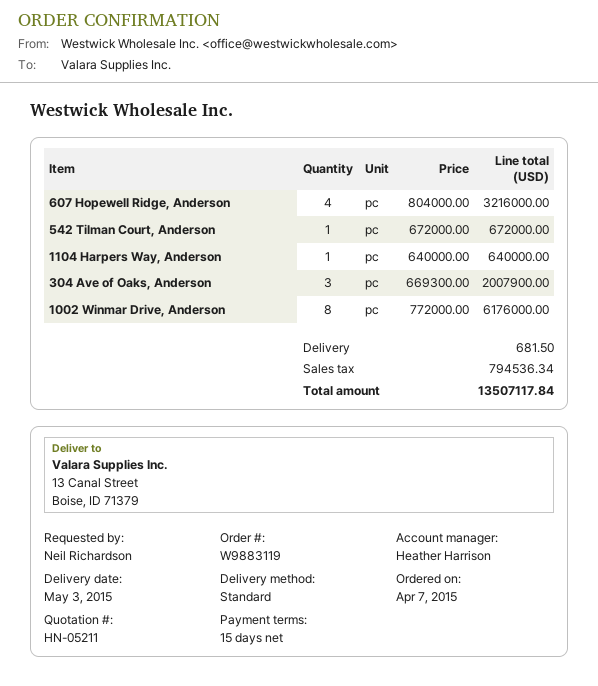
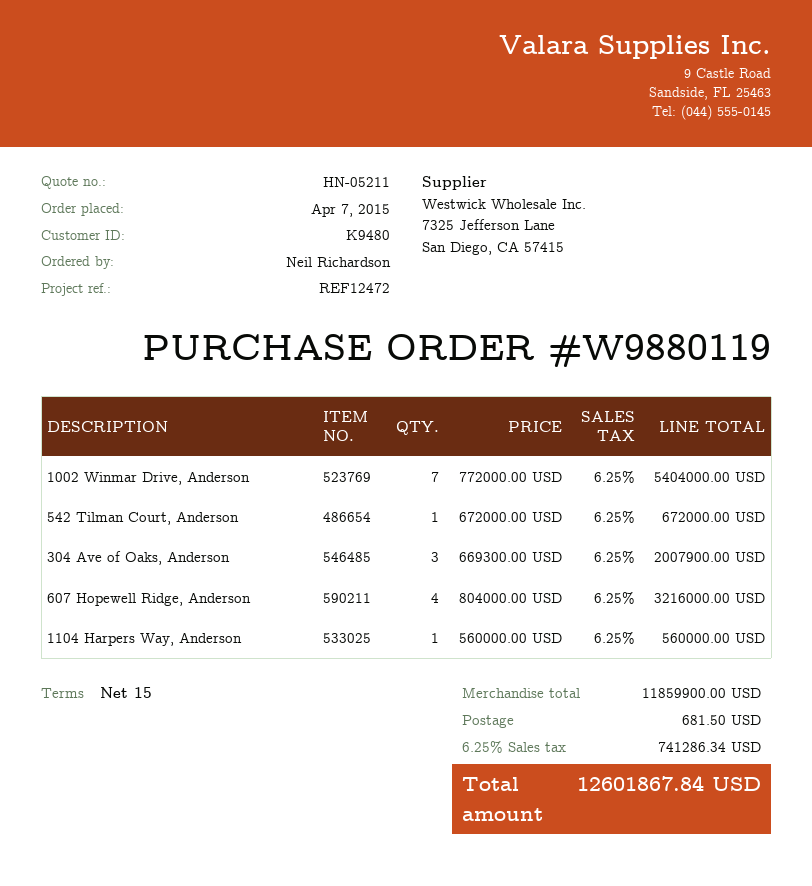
order number: W9883119 -> W9880119
1104 Harpers Way, Anderson: 1 x 640000.00 = 640000.00 -> 1 x 560000.00 = 560000.00
1002 Winmar Drive, Anderson: 8 x 772000.00 = 6176000.00 -> 7 x 772000.00 = 5404000.00
tax: 794536.34 -> 741286.34
total: 13507117.84 -> 12601867.84

